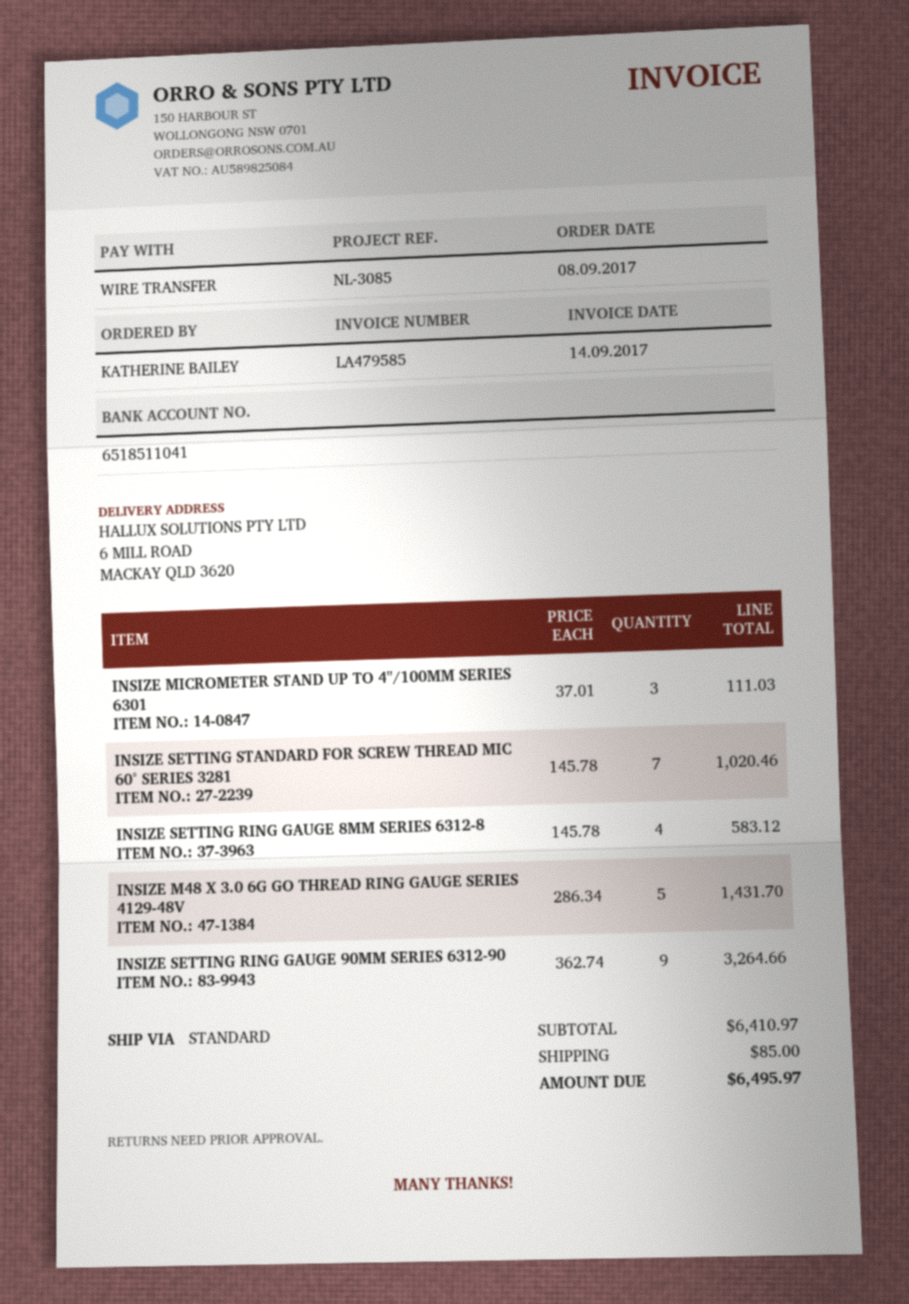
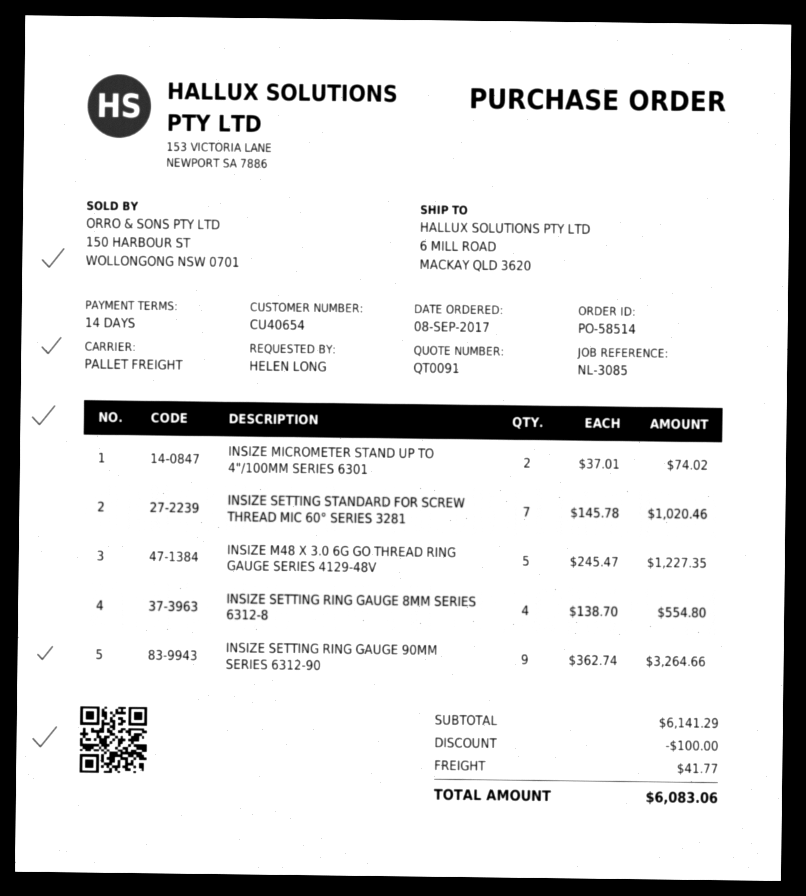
ordered by: KATHERINE BAILEY -> HELEN LONG
shipping method: standard -> pallet freight
INSIZE MICROMETER STAND UP TO 4"/100MM SERIES 6301: 3 x 37.01 = 111.03 -> 2 x 37.01 = 74.02
INSIZE SETTING RING GAUGE 8MM SERIES 6312-8: 4 x 145.78 = 583.12 -> 4 x 138.70 = 554.80
INSIZE M48 X 3.0 6G GO THREAD RING GAUGE SERIES 4129-48V: 5 x 286.34 = 1431.70 -> 5 x 245.47 = 1227.35
subtotal: 6410.97 -> 6141.29
discount: none -> 100.00
shipping: 85.00 -> 41.77
total: 6495.97 -> 6083.06

